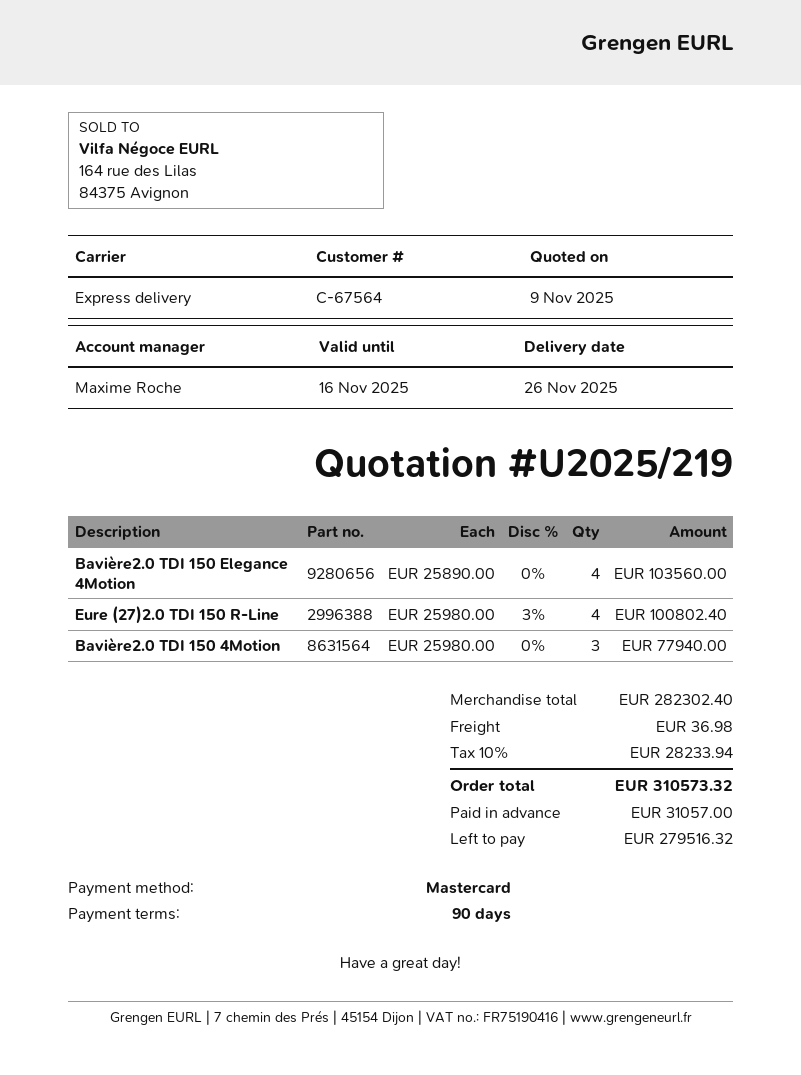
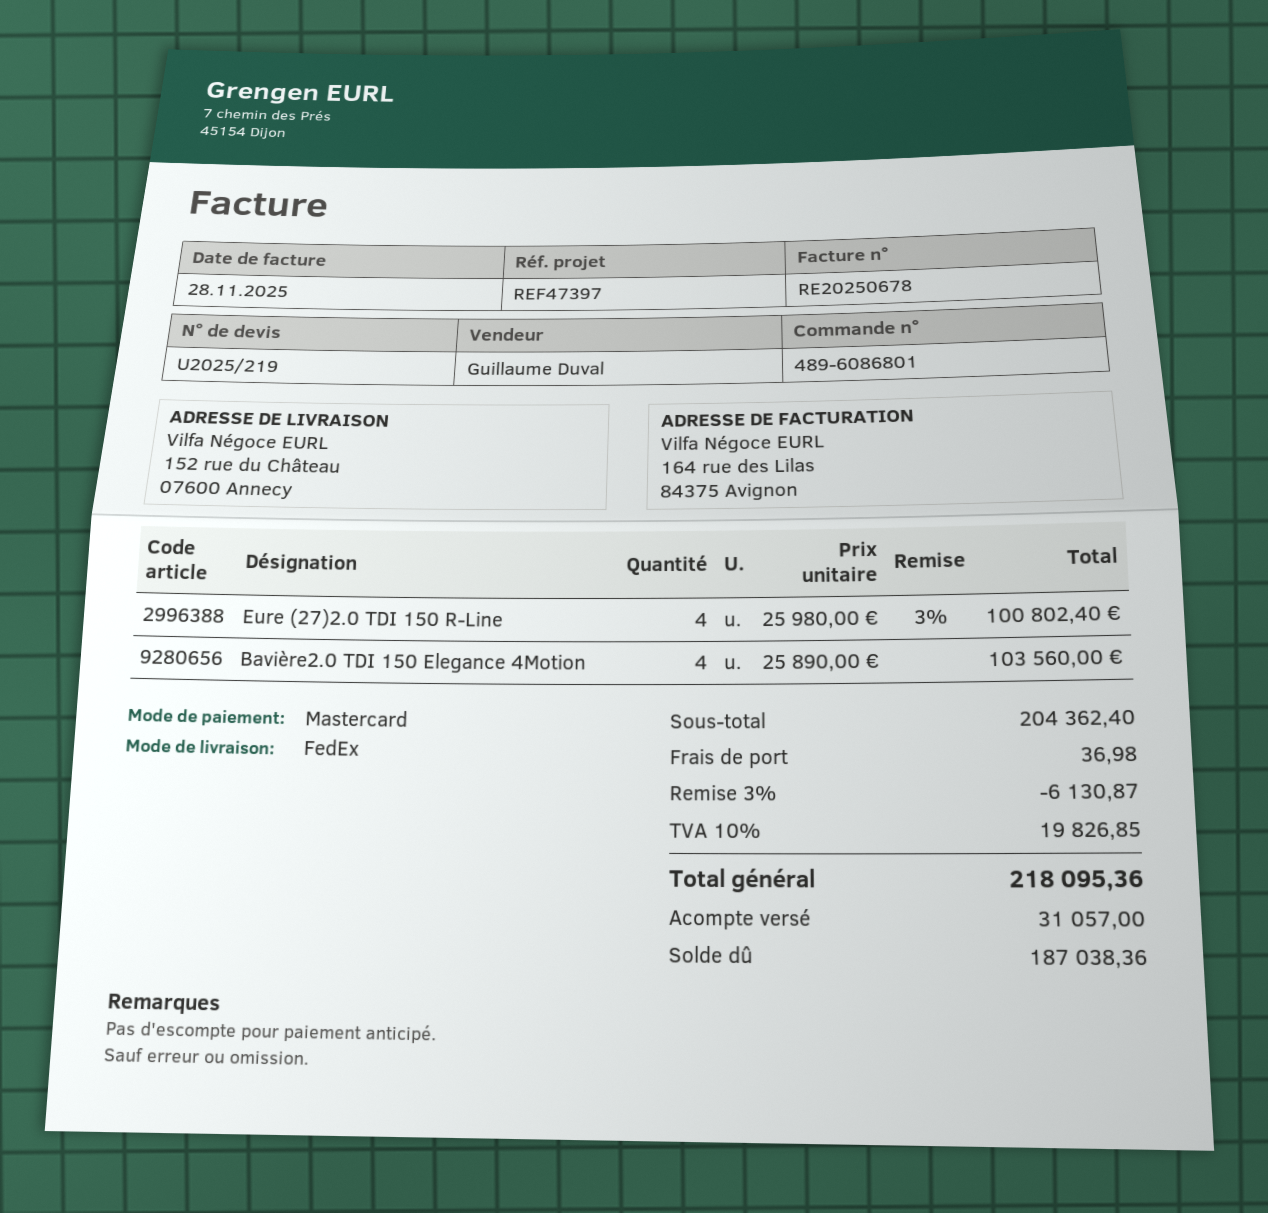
sales rep: Maxime Roche -> Guillaume Duval
shipping method: express -> FedEx
Bavière2.0 TDI 150 4Motion: 3 x 25980.00 = 77940.00 -> none
subtotal: 282302.40 -> 204362.40
discount: none -> 3% = 6130.87
tax: 10% = 28233.94 -> 10% = 19826.85
total: 310573.32 -> 218095.36
balance: 279516.32 -> 187038.36

